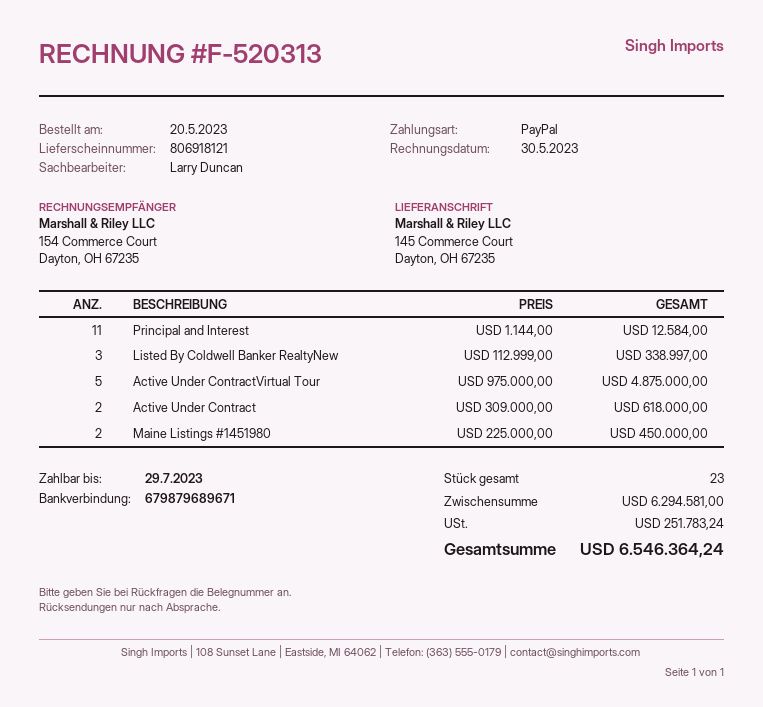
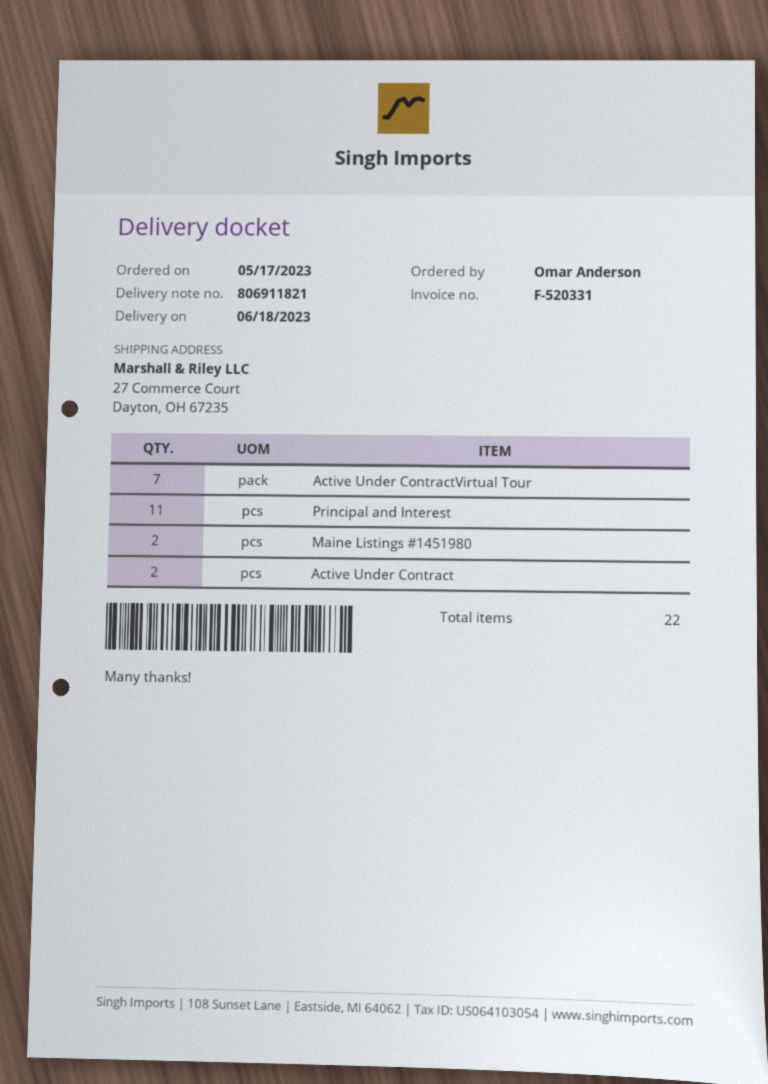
order date: 2023-05-20 -> 2023-05-17
delivery note number: 806918121 -> 806911821
invoice number: F-520313 -> F-520331
ship to: 145 Commerce Court, Dayton, OH 67235 -> 27 Commerce Court, Dayton, OH 67235
Listed By Coldwell Banker RealtyNew: 3 -> none
Active Under ContractVirtual Tour: 5 -> 7
total quantity: 23 -> 22

